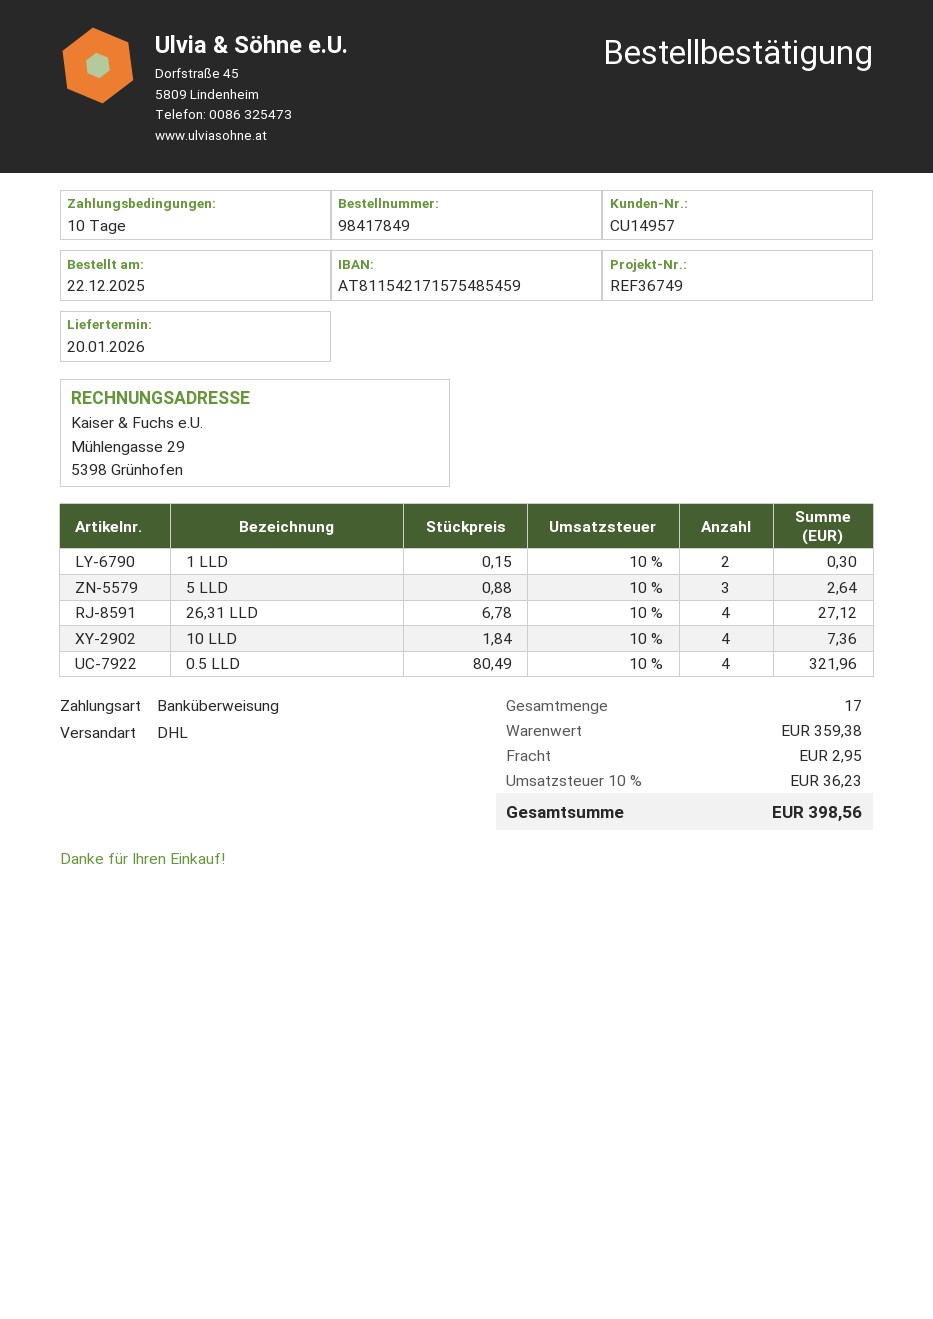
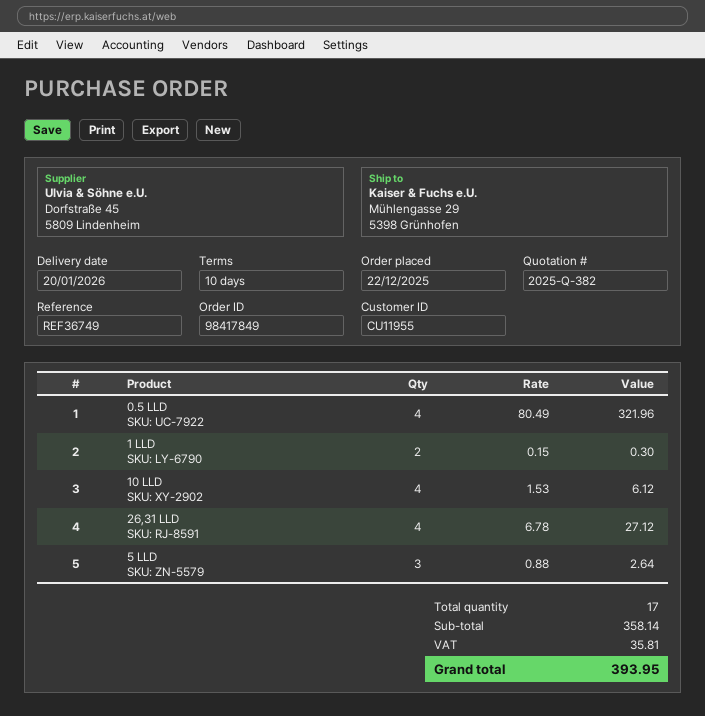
customer number: CU14957 -> CU11955
10 LLD: 4 x 1.84 = 7.36 -> 4 x 1.53 = 6.12
subtotal: 359.38 -> 358.14
shipping: 2.95 -> none
tax: 36.23 -> 35.81
total: 398.56 -> 393.95

